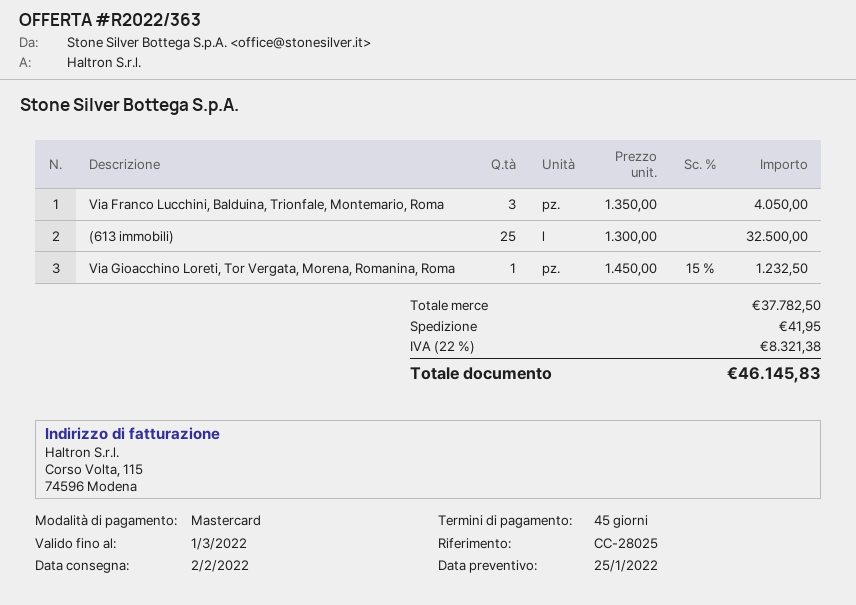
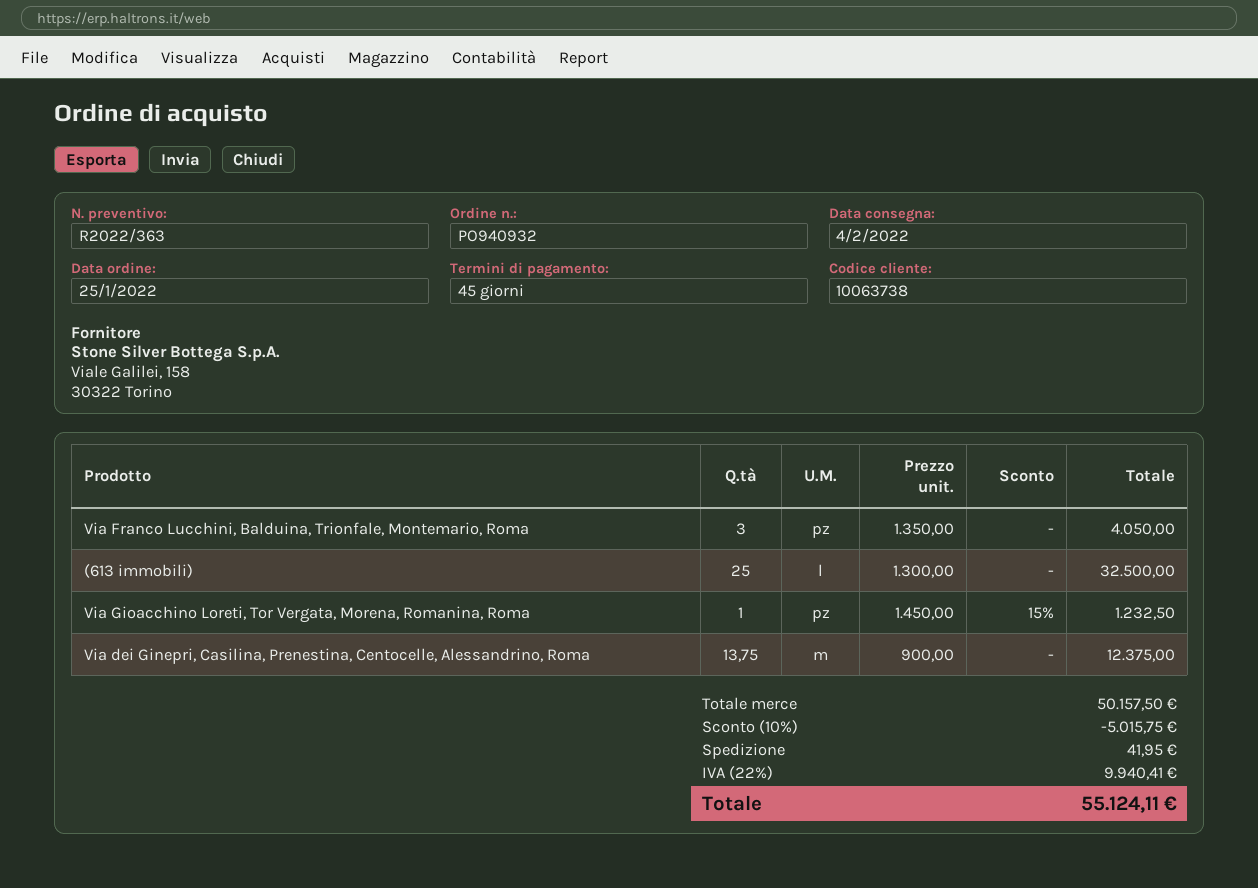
delivery date: 2022-02-02 -> 2022-02-04
Via dei Ginepri, Casilina, Prenestina, Centocelle, Alessandrino, Roma: none -> 13.75 x 900.00 = 12375.00
subtotal: 37782.50 -> 50157.50
discount: none -> 10% = 5015.75
tax: 22% = 8321.38 -> 22% = 9940.41
total: 46145.83 -> 55124.11

